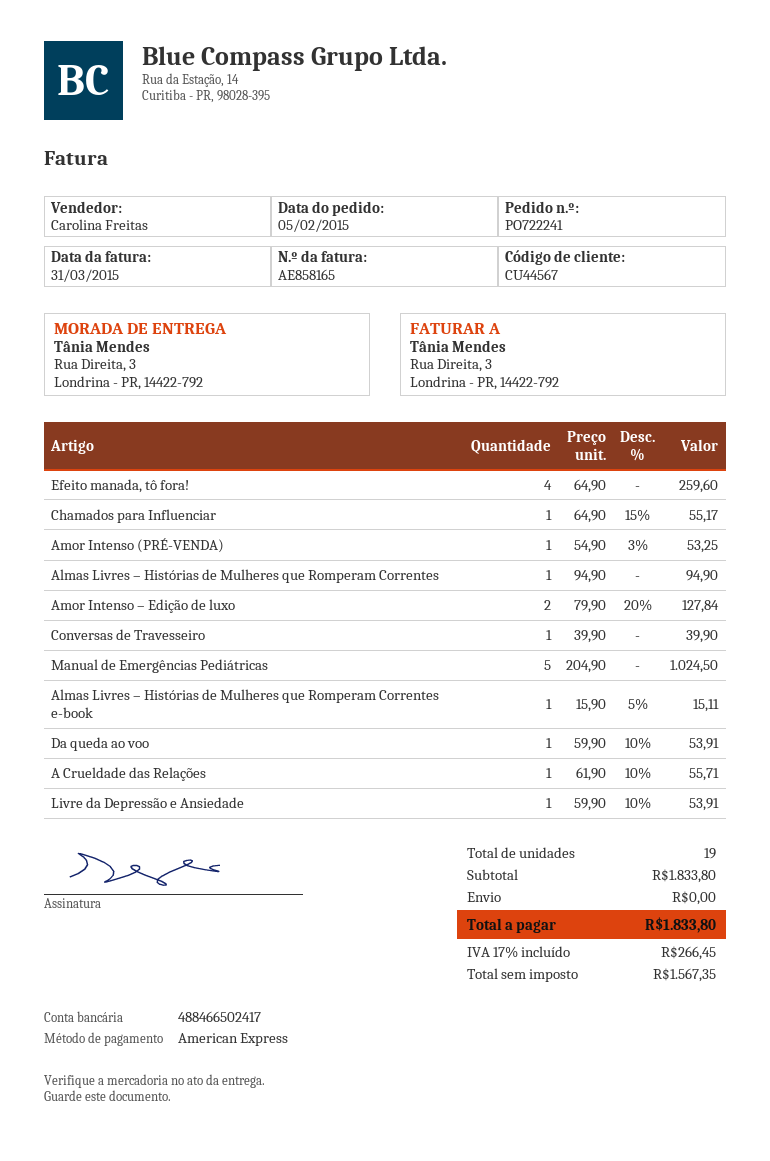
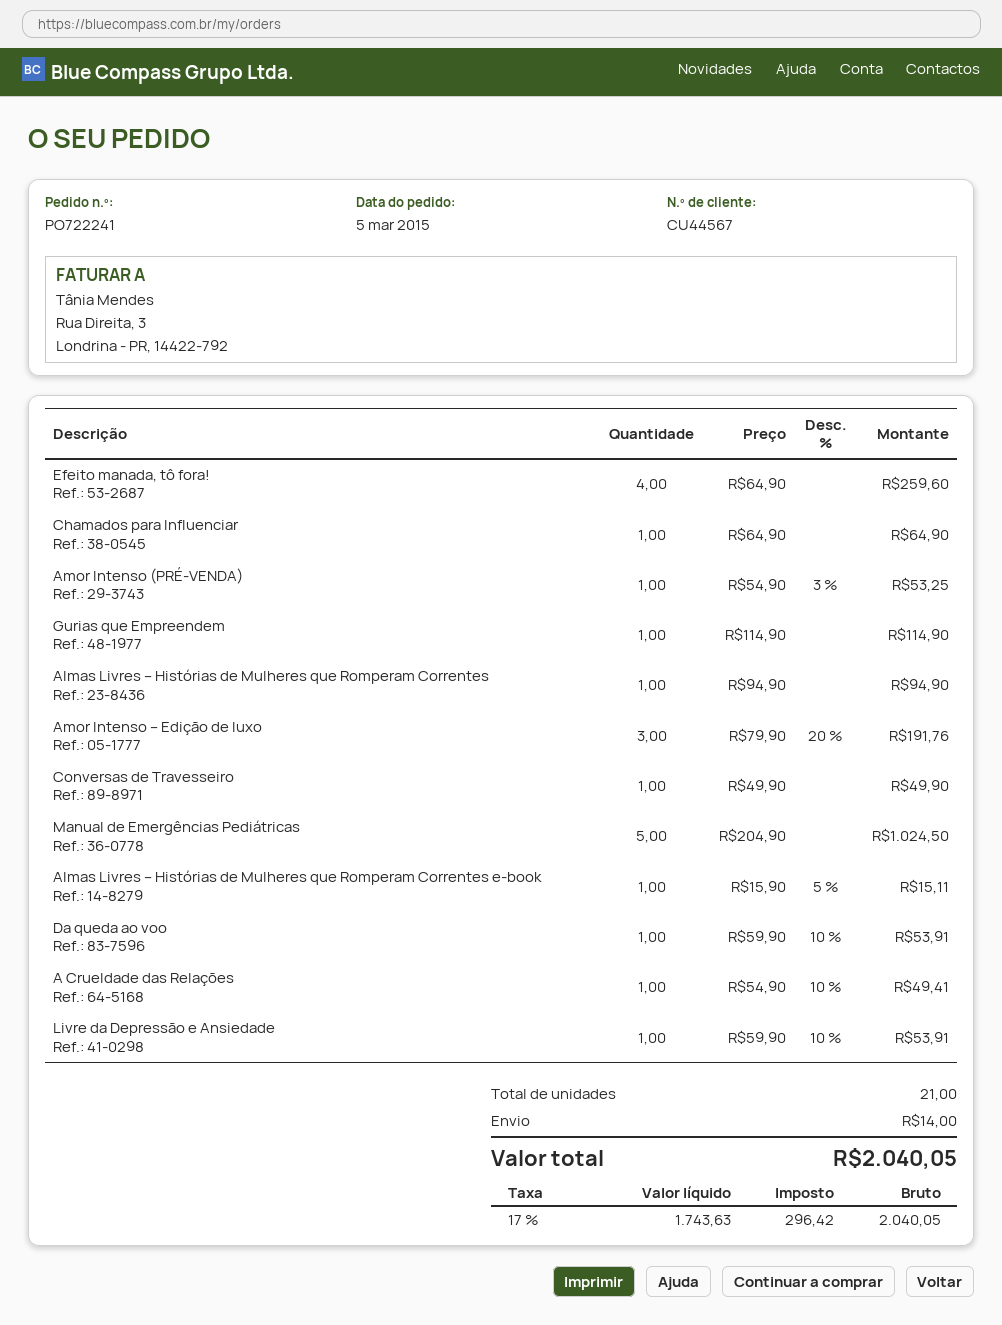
order date: 2015-02-05 -> 2015-03-05
Chamados para Influenciar: 1 x 64.90 - 15% = 55.17 -> 1 x 64.90 = 64.90
Amor Intenso – Edição de luxo: 2 x 79.90 - 20% = 127.84 -> 3 x 79.90 - 20% = 191.76
Conversas de Travesseiro: 1 x 39.90 = 39.90 -> 1 x 49.90 = 49.90
A Crueldade das Relações: 1 x 61.90 - 10% = 55.71 -> 1 x 54.90 - 10% = 49.41
Gurias que Empreendem: none -> 1 x 114.90 = 114.90
total quantity: 19 -> 21
shipping: 0.00 -> 14.00
net: 1567.35 -> 1743.63
tax: 17% = 266.45 -> 17% = 296.42
total: 1833.80 -> 2040.05

